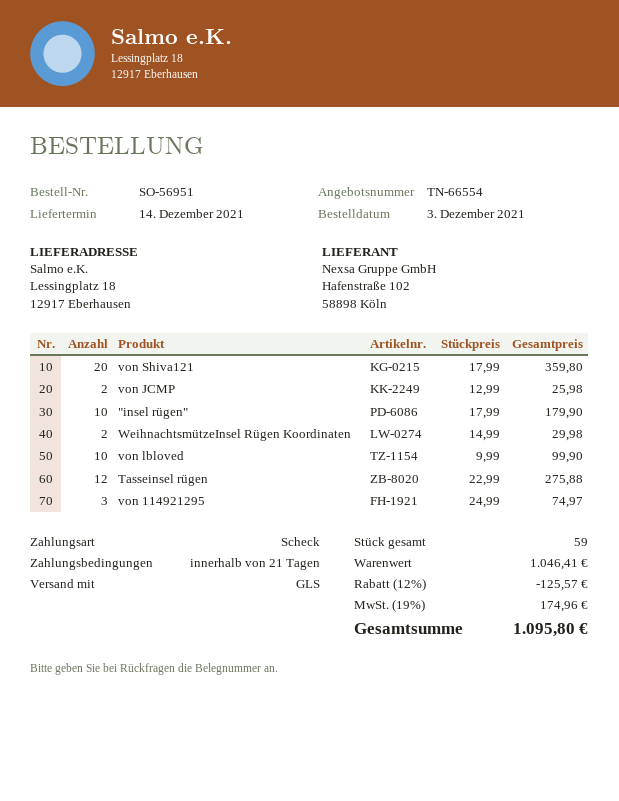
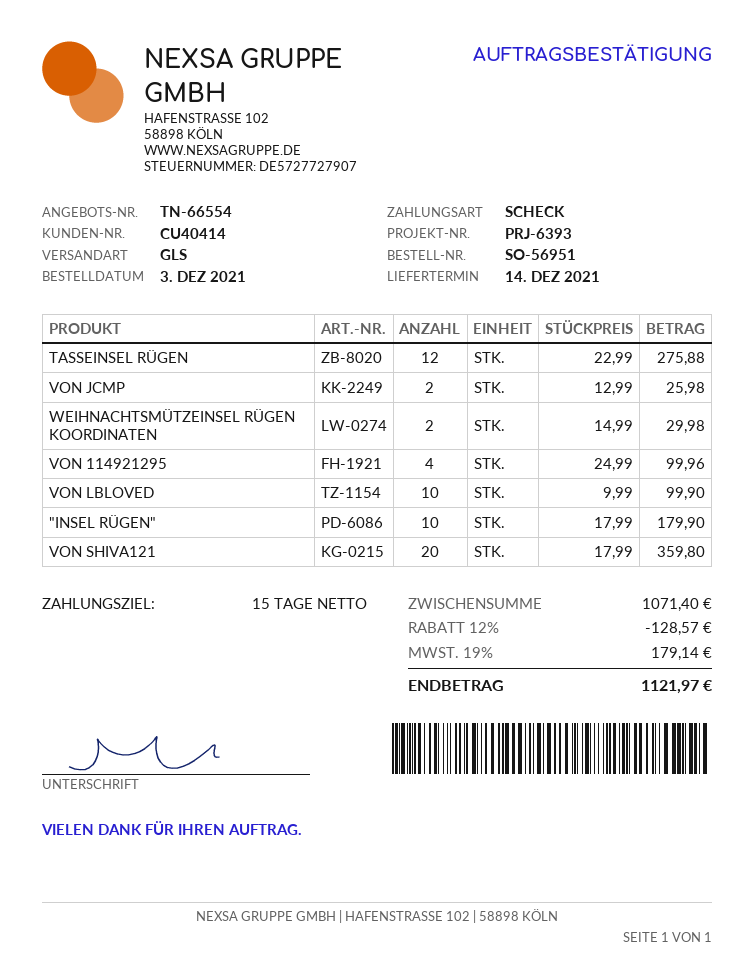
payment terms: 21 days -> 15 days
von 114921295: 3 x 24.99 = 74.97 -> 4 x 24.99 = 99.96
subtotal: 1046.41 -> 1071.40
discount: 12% = 125.57 -> 12% = 128.57
tax: 19% = 174.96 -> 19% = 179.14
total: 1095.80 -> 1121.97

